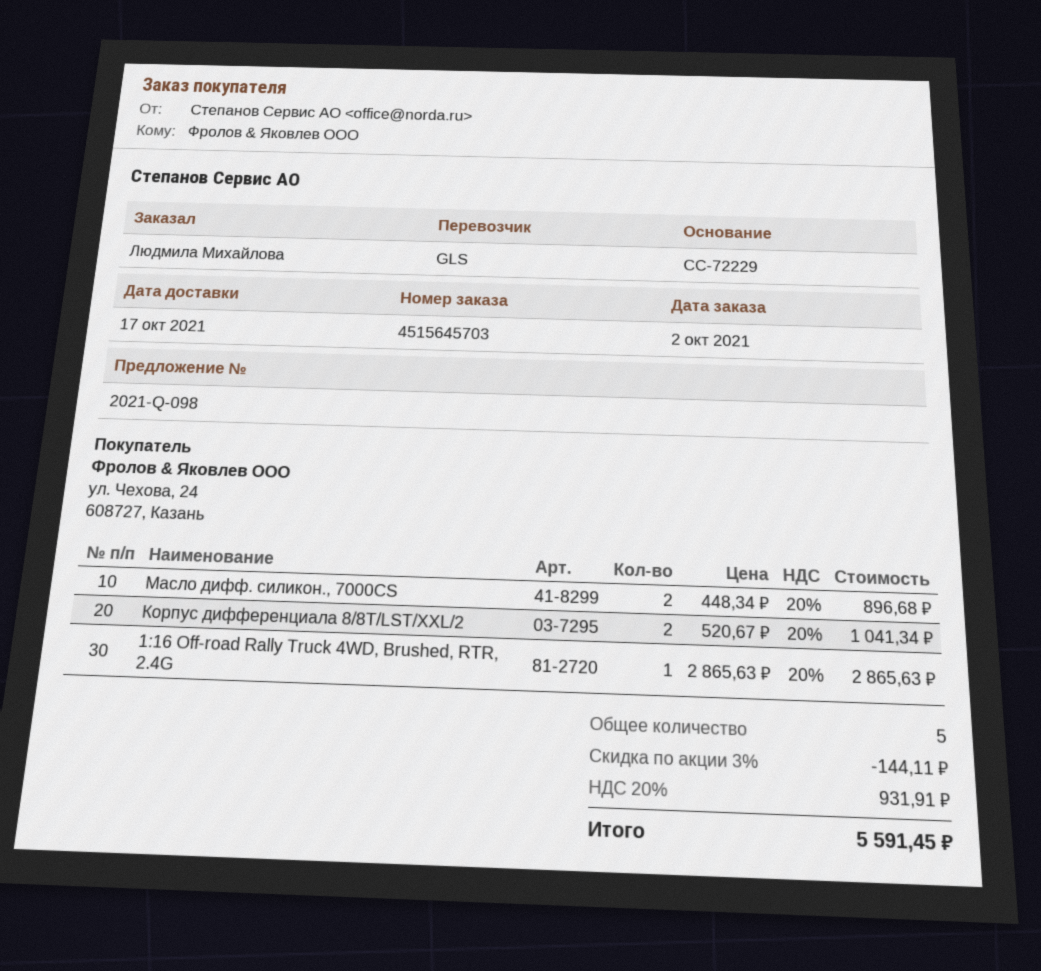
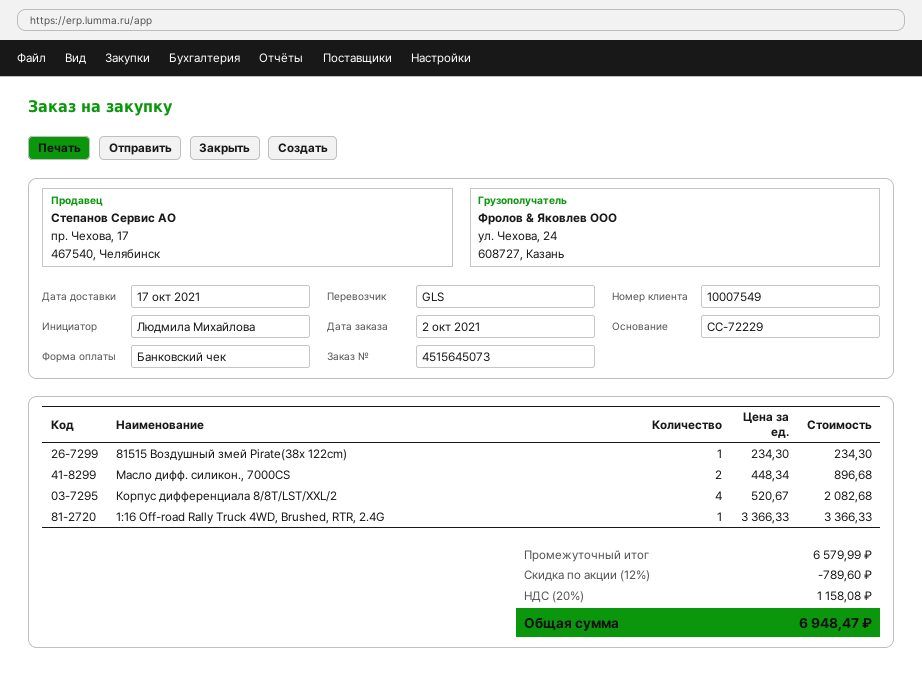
order number: 4515645703 -> 4515645073
Корпус дифференциала 8/8T/LST/XXL/2: 2 x 520.67 = 1041.34 -> 4 x 520.67 = 2082.68
1:16 Off-road Rally Truck 4WD, Brushed, RTR, 2.4G: 1 x 2865.63 = 2865.63 -> 1 x 3366.33 = 3366.33
81515 Воздушный змей Pirate(38x 122cm): none -> 1 x 234.30 = 234.30
discount: 3% = 144.11 -> 12% = 789.60
tax: 20% = 931.91 -> 20% = 1158.08
total: 5591.45 -> 6948.47

